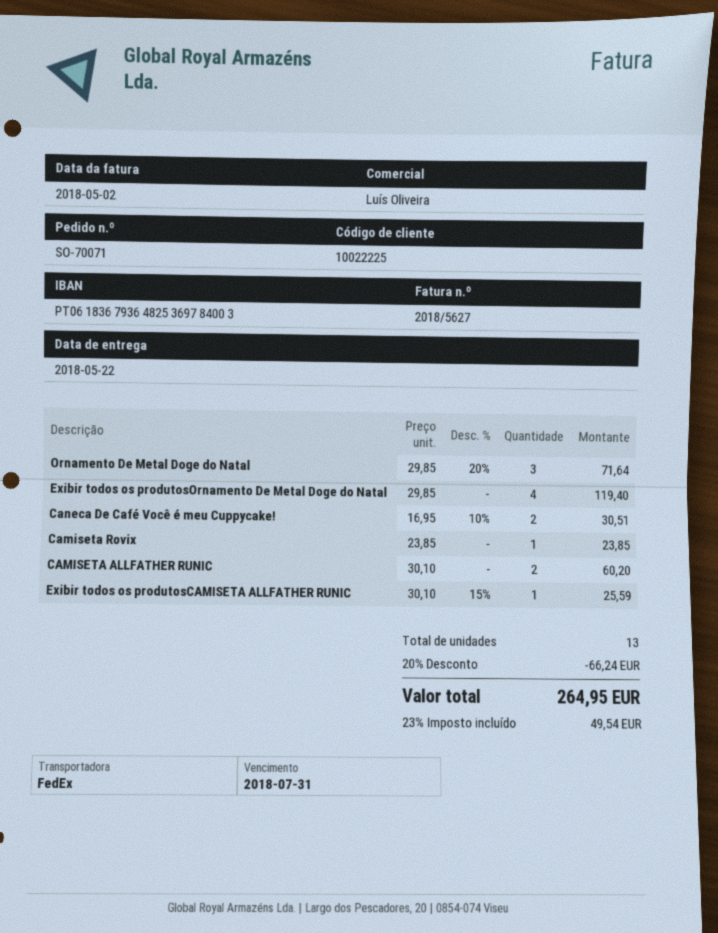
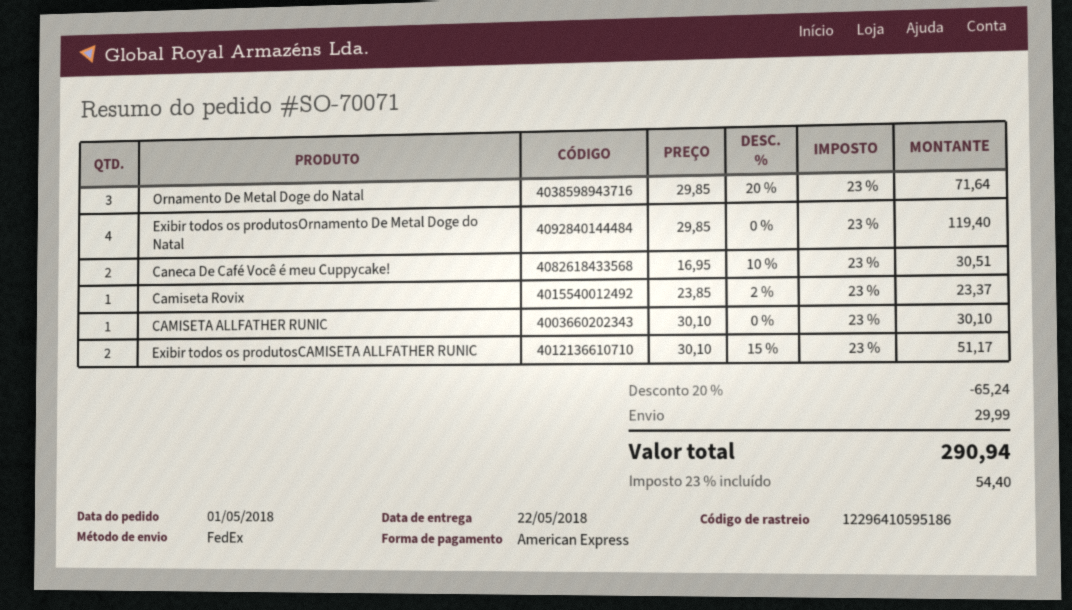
Camiseta Rovix: 1 x 23.85 = 23.85 -> 1 x 23.85 - 2% = 23.37
CAMISETA ALLFATHER RUNIC: 2 x 30.10 = 60.20 -> 1 x 30.10 = 30.10
Exibir todos os produtosCAMISETA ALLFATHER RUNIC: 1 x 30.10 - 15% = 25.59 -> 2 x 30.10 - 15% = 51.17
discount: 20% = 66.24 -> 20% = 65.24
shipping: none -> 29.99
tax: 23% = 49.54 -> 23% = 54.40
total: 264.95 -> 290.94

